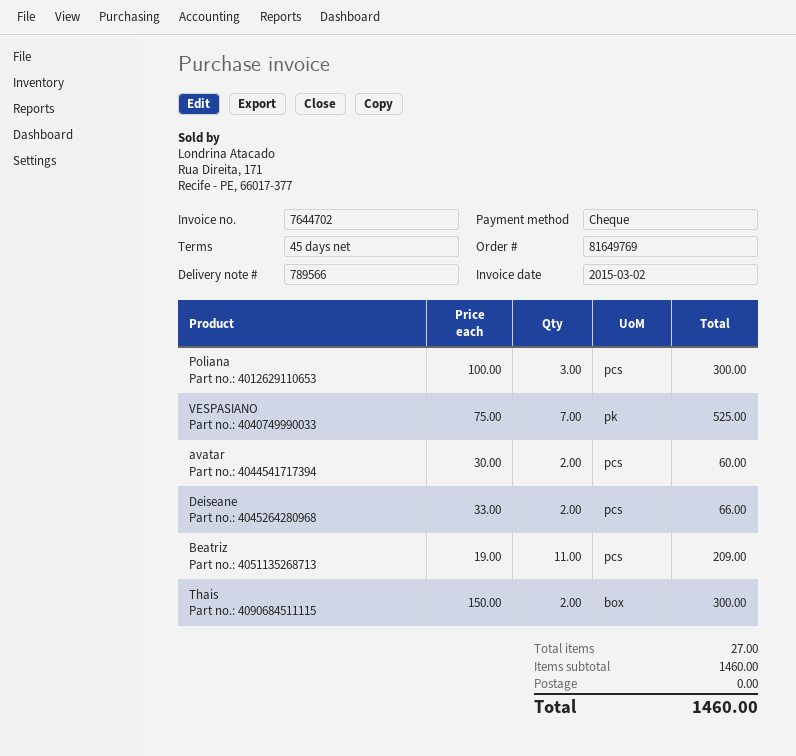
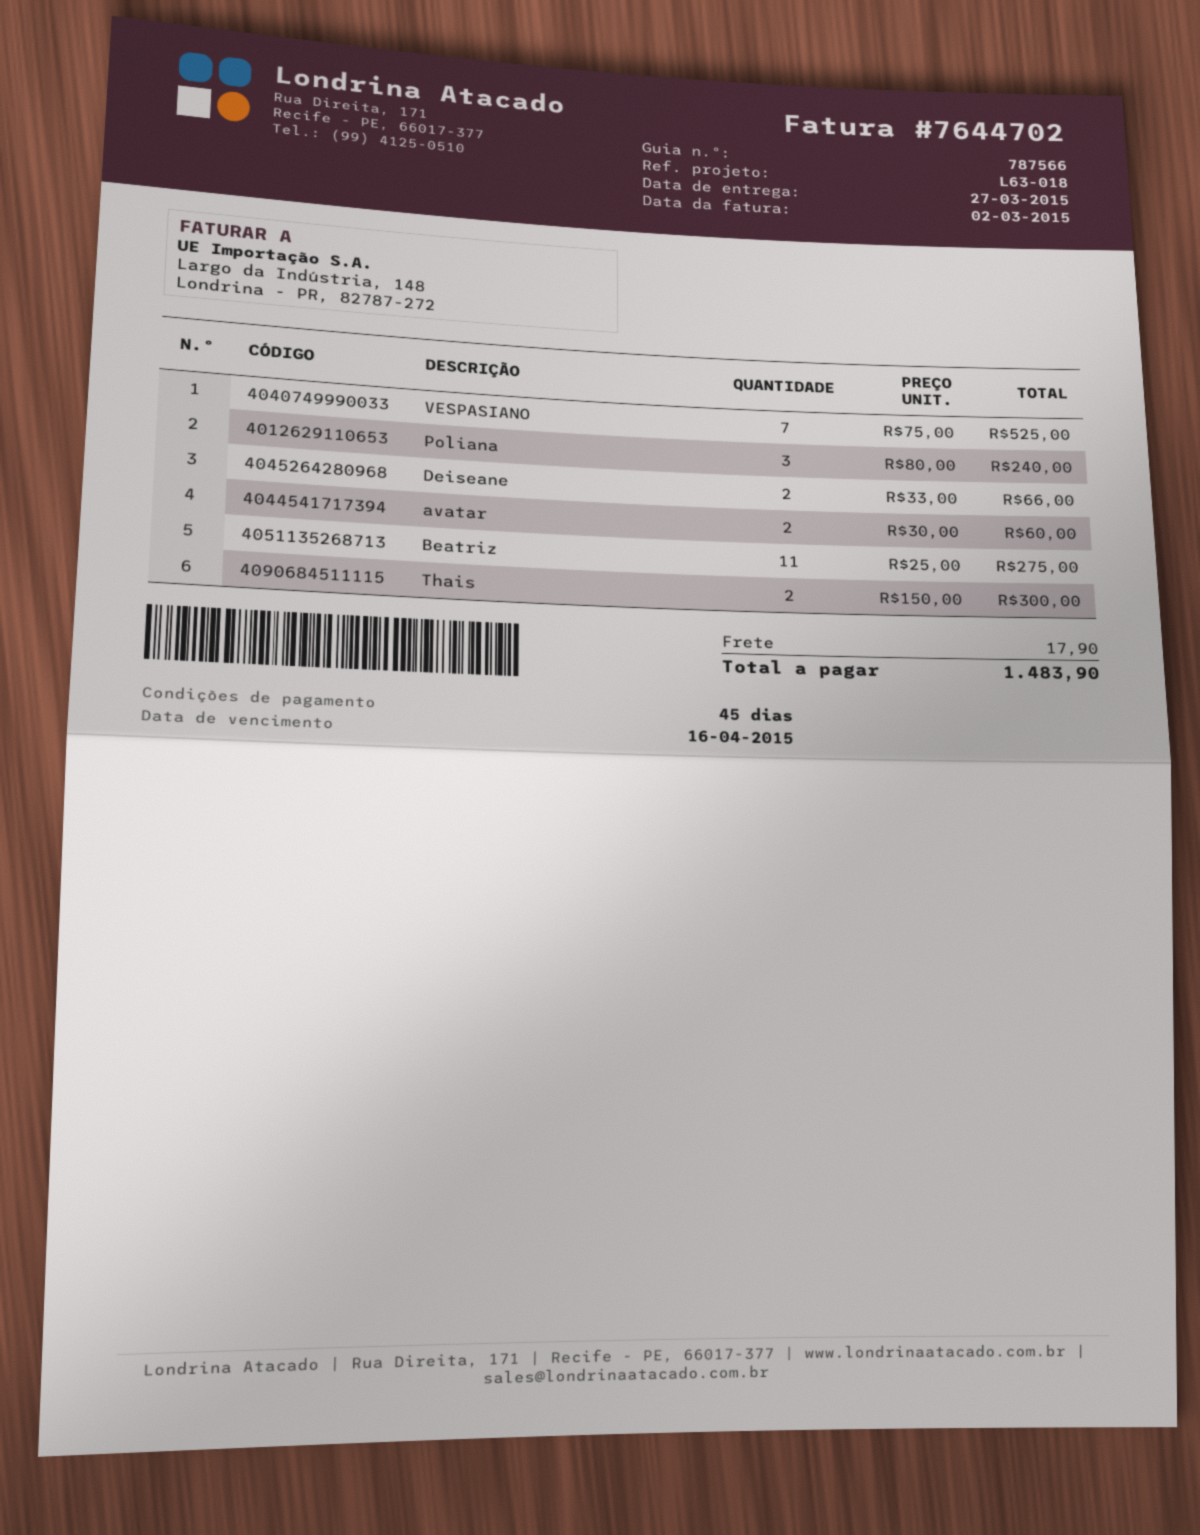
delivery note number: 789566 -> 787566
Poliana: 3 x 100.00 = 300.00 -> 3 x 80.00 = 240.00
Beatriz: 11 x 19.00 = 209.00 -> 11 x 25.00 = 275.00
shipping: 0.00 -> 17.90
total: 1460.00 -> 1483.90

